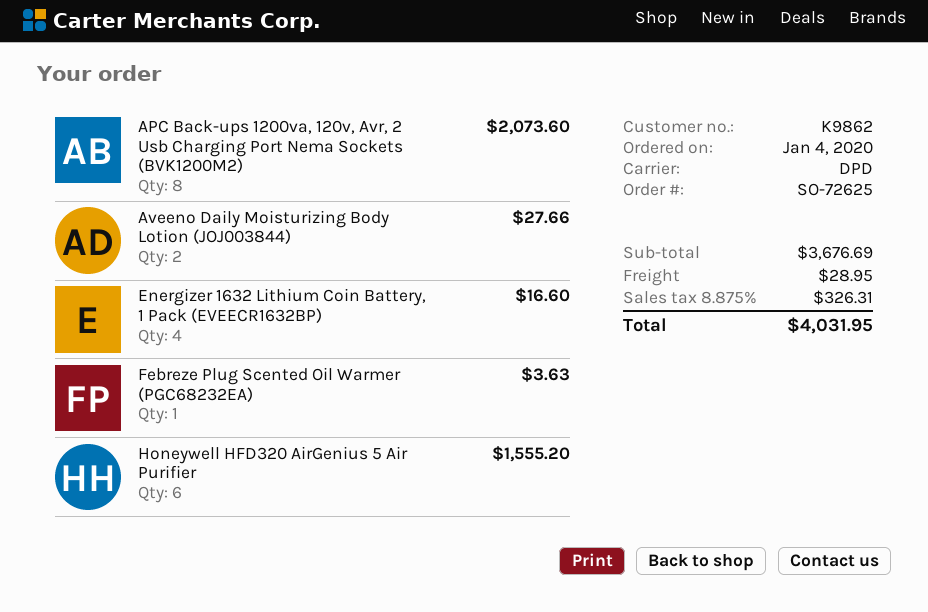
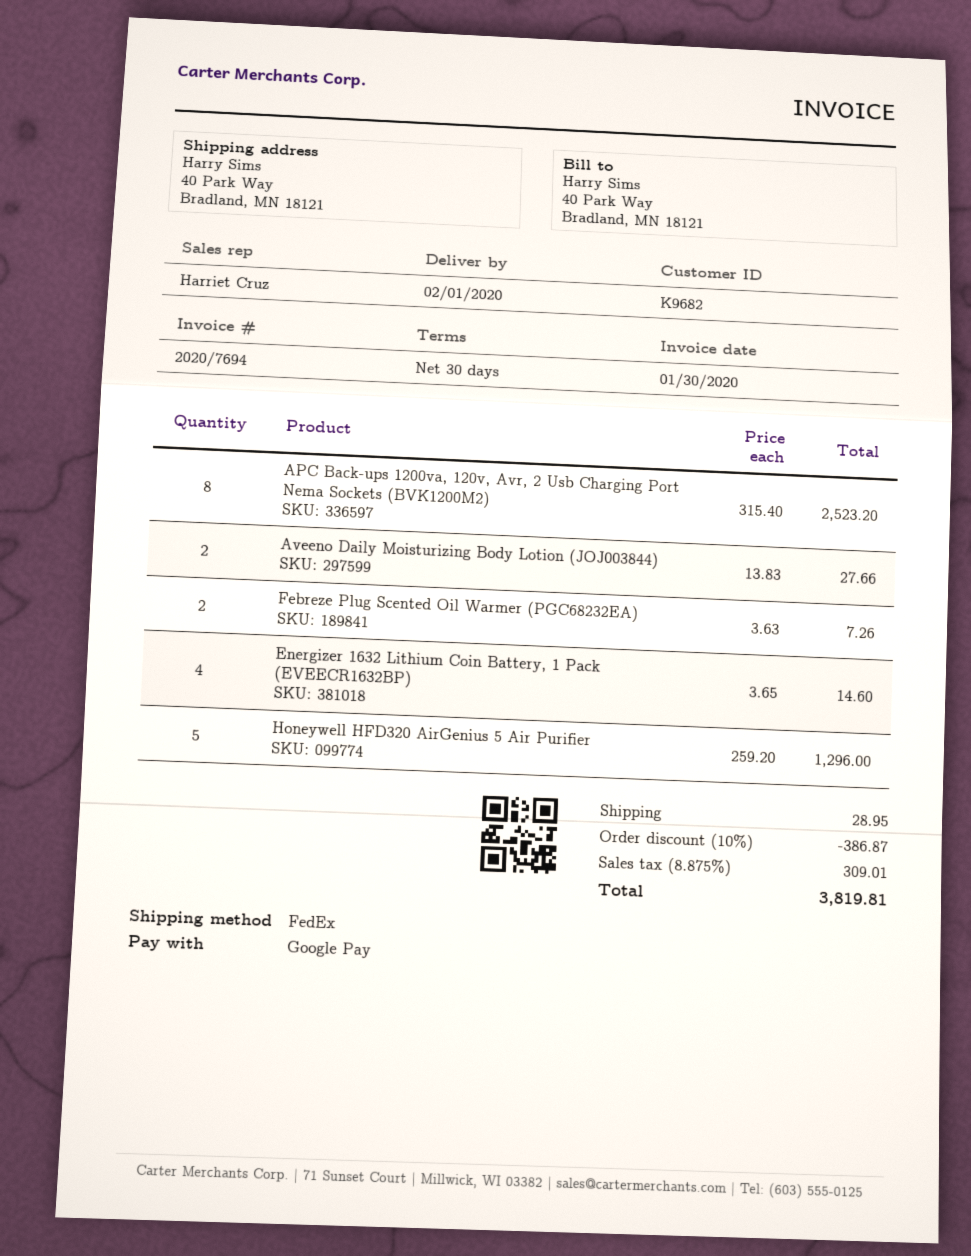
customer number: K9862 -> K9682
shipping method: DPD -> FedEx
APC Back-ups 1200va, 120v, Avr, 2 Usb Charging Port Nema Sockets (BVK1200M2): 8 for 2073.60 -> 8 for 2523.20
Energizer 1632 Lithium Coin Battery, 1 Pack (EVEECR1632BP): 4 for 16.60 -> 4 for 14.60
Febreze Plug Scented Oil Warmer (PGC68232EA): 1 for 3.63 -> 2 for 7.26
Honeywell HFD320 AirGenius 5 Air Purifier: 6 for 1555.20 -> 5 for 1296.00
discount: none -> 10% = 386.87
tax: 8.875% = 326.31 -> 8.875% = 309.01
total: 4031.95 -> 3819.81

